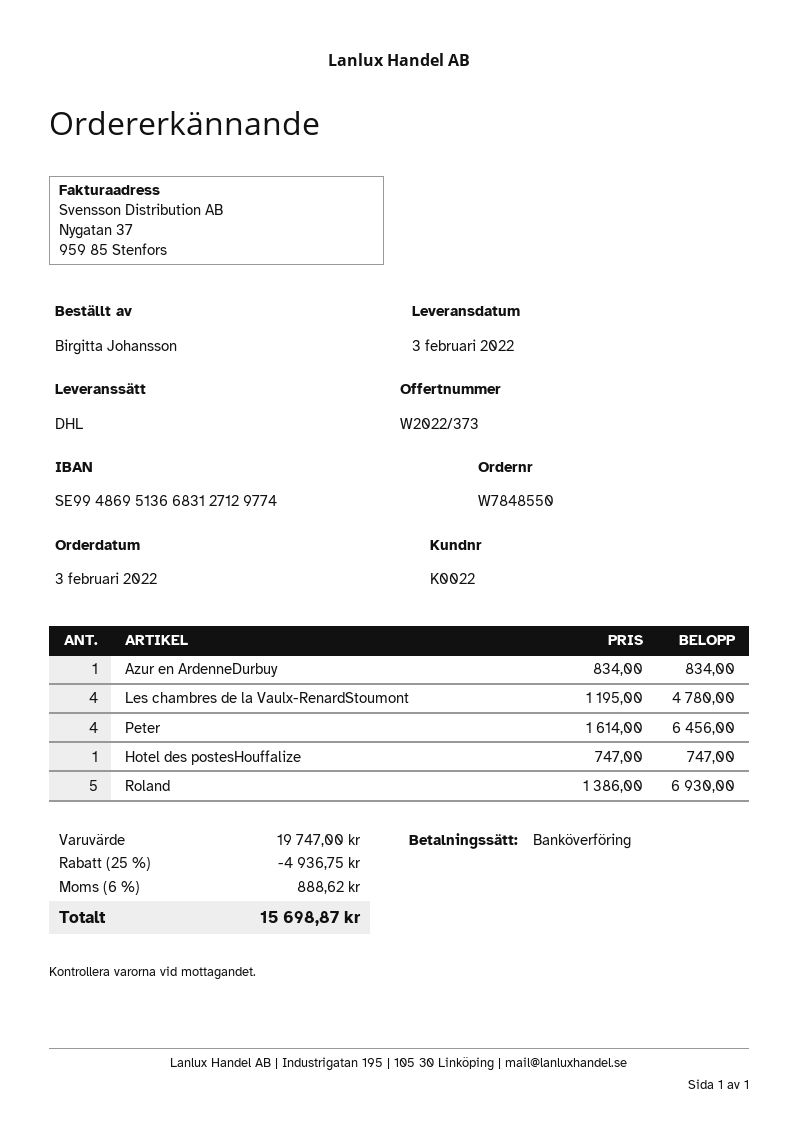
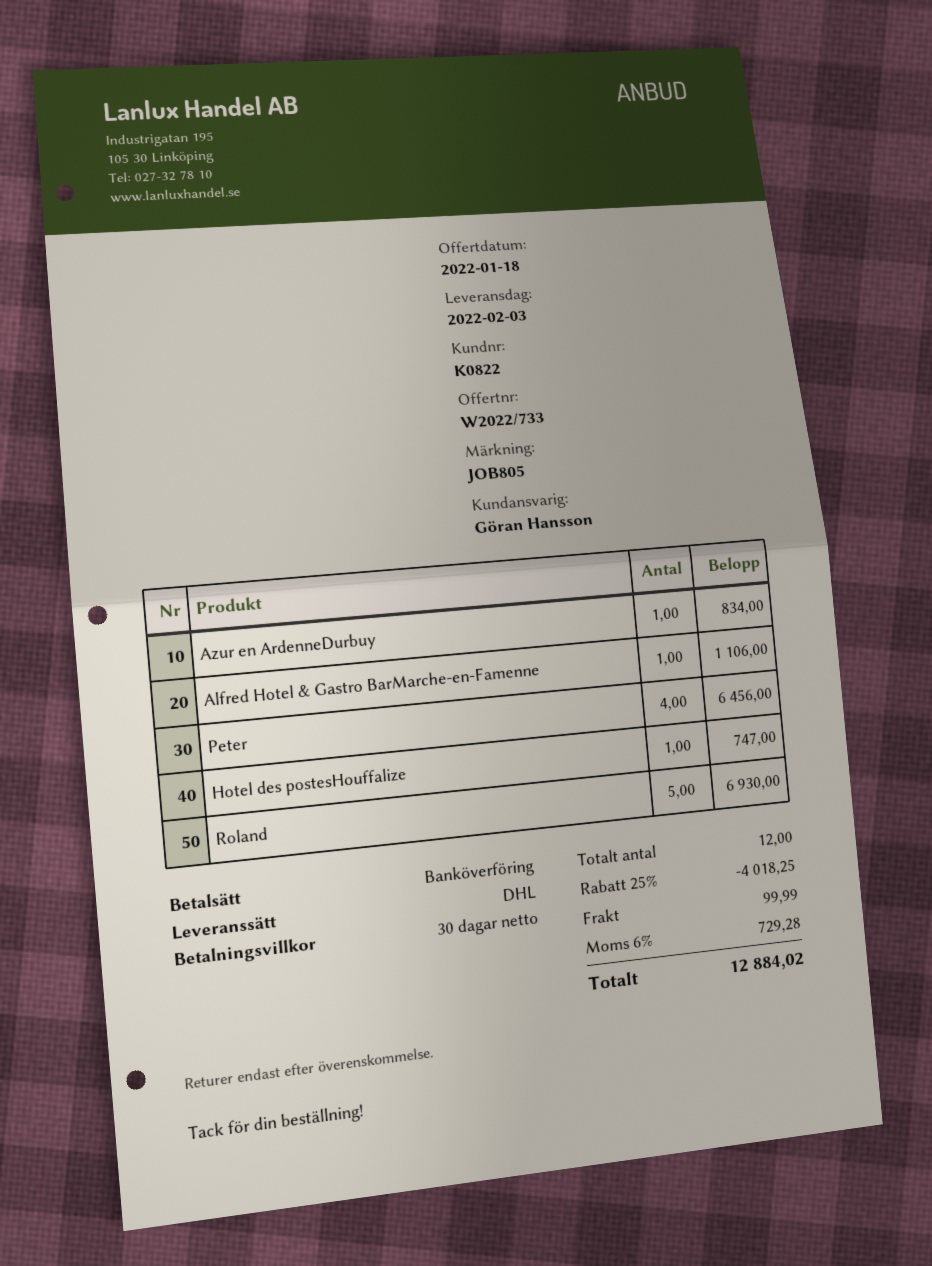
quote number: W2022/373 -> W2022/733
customer number: K0022 -> K0822
Les chambres de la Vaulx-RenardStoumont: 4 for 4780.00 -> none
Alfred Hotel & Gastro BarMarche-en-Famenne: none -> 1 for 1106.00
discount: 25% = 4936.75 -> 25% = 4018.25
shipping: none -> 99.99
tax: 6% = 888.62 -> 6% = 729.28
total: 15698.87 -> 12884.02

